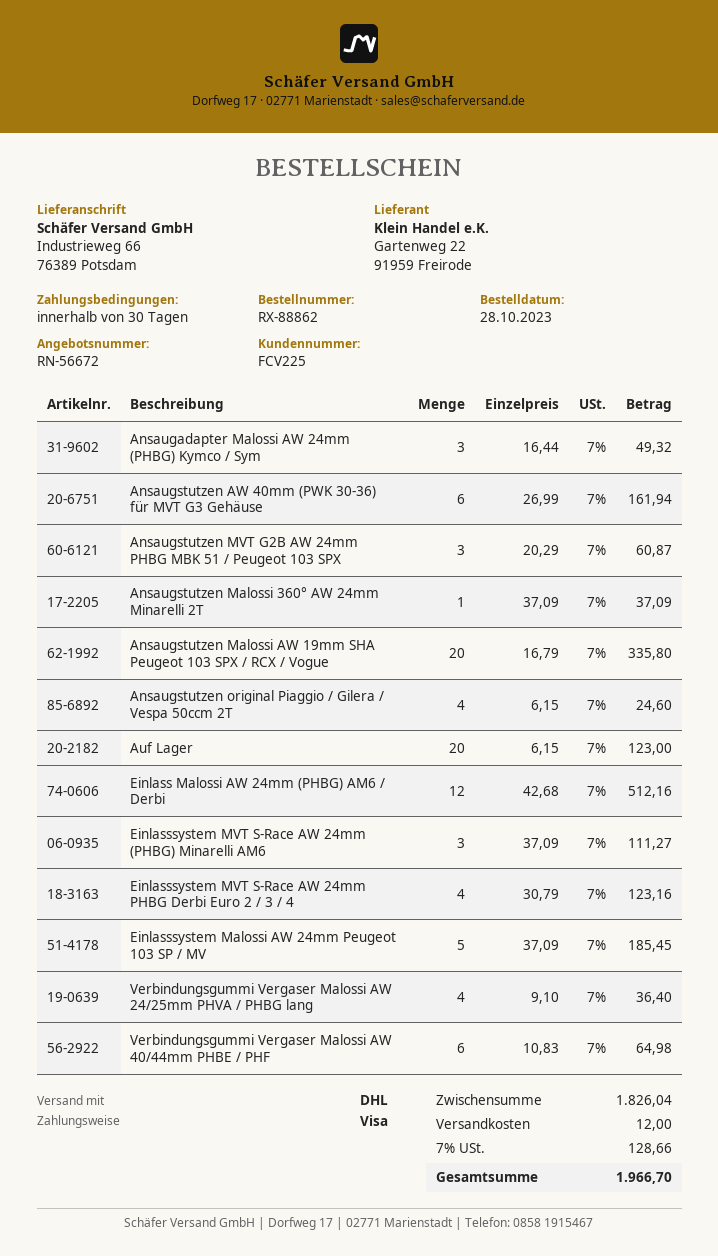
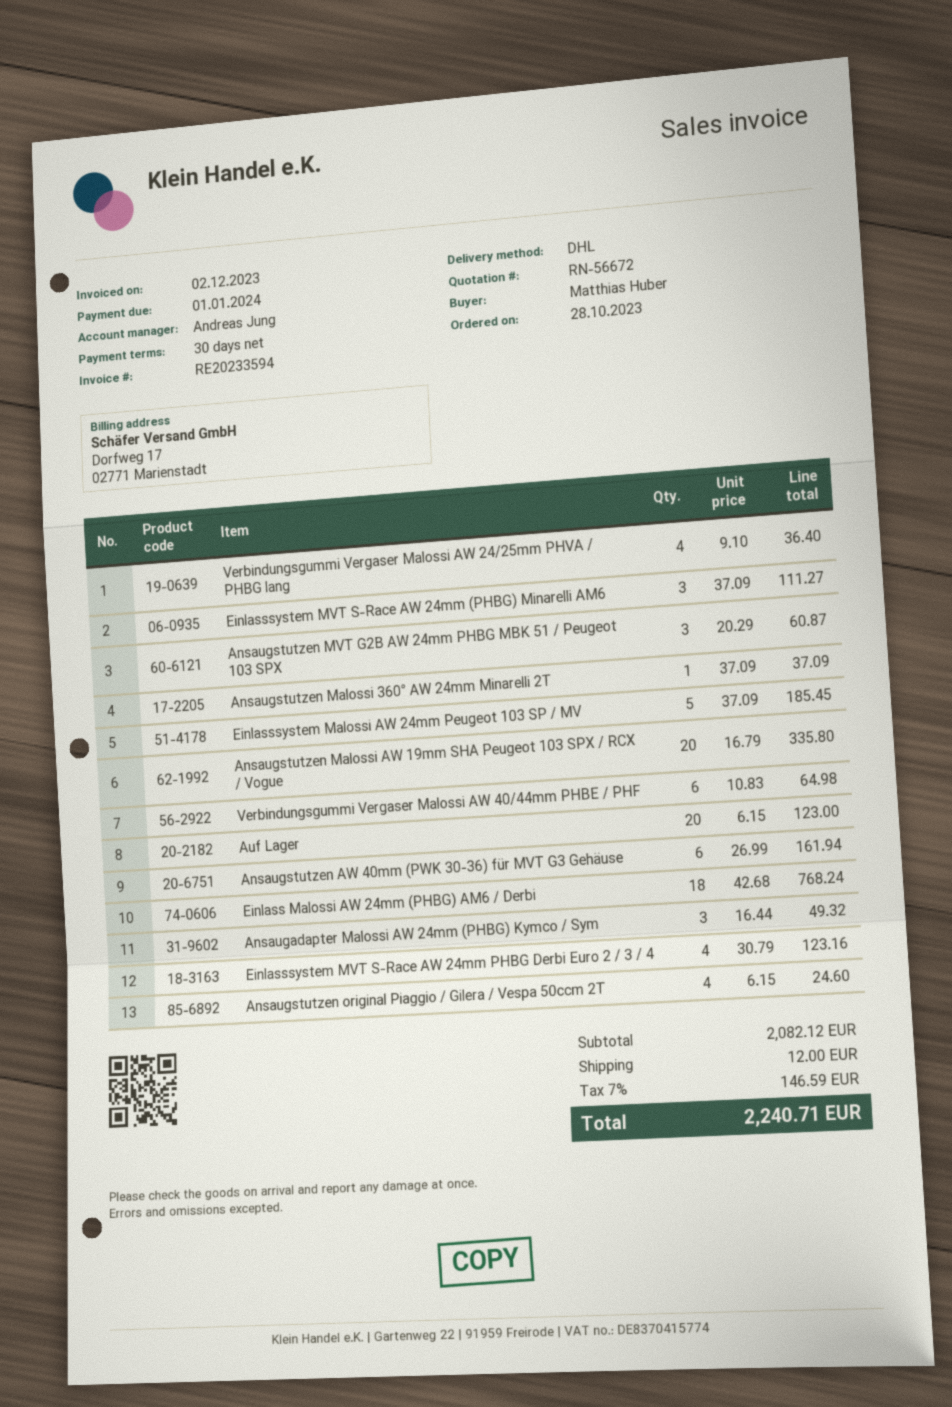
Einlass Malossi AW 24mm (PHBG) AM6 / Derbi: 12 x 42.68 = 512.16 -> 18 x 42.68 = 768.24
subtotal: 1826.04 -> 2082.12
tax: 7% = 128.66 -> 7% = 146.59
total: 1966.70 -> 2240.71

